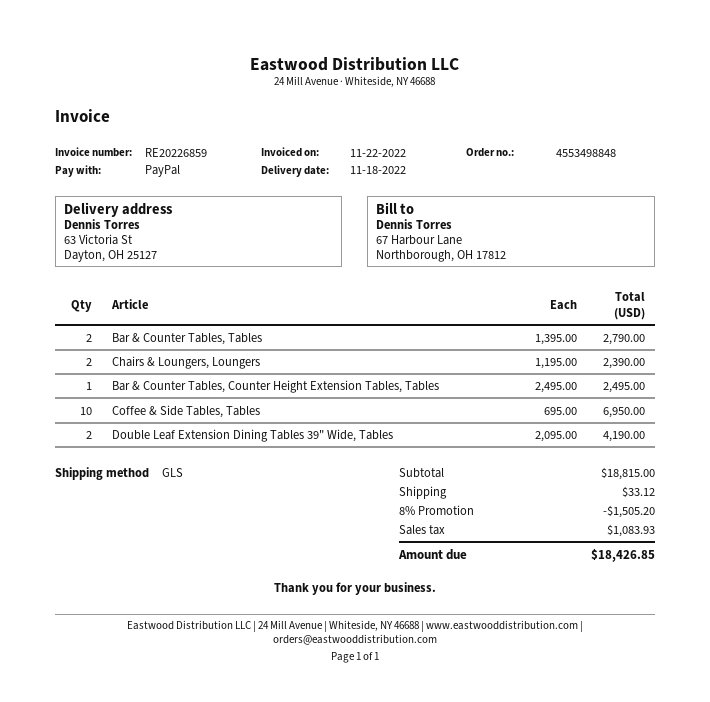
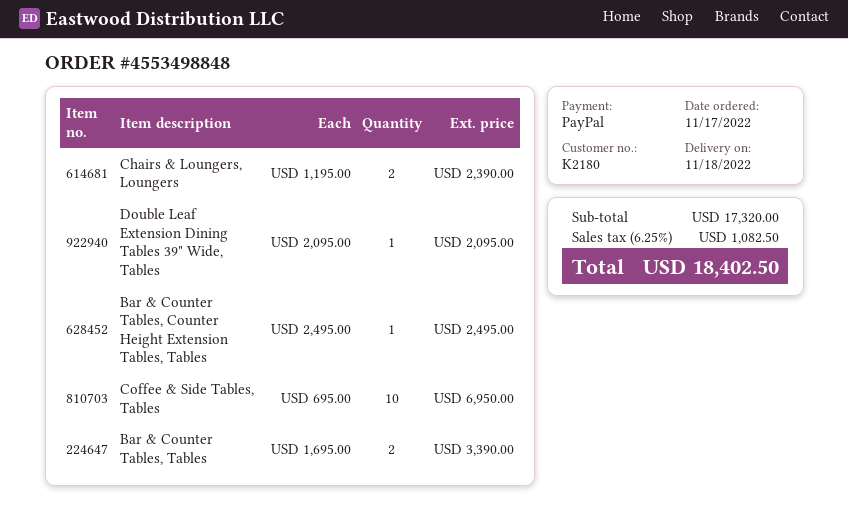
Bar & Counter Tables, Tables: 2 x 1395.00 = 2790.00 -> 2 x 1695.00 = 3390.00
Double Leaf Extension Dining Tables 39" Wide, Tables: 2 x 2095.00 = 4190.00 -> 1 x 2095.00 = 2095.00
subtotal: 18815.00 -> 17320.00
discount: 8% = 1505.20 -> none
shipping: 33.12 -> none
tax: 1083.93 -> 1082.50
total: 18426.85 -> 18402.50

